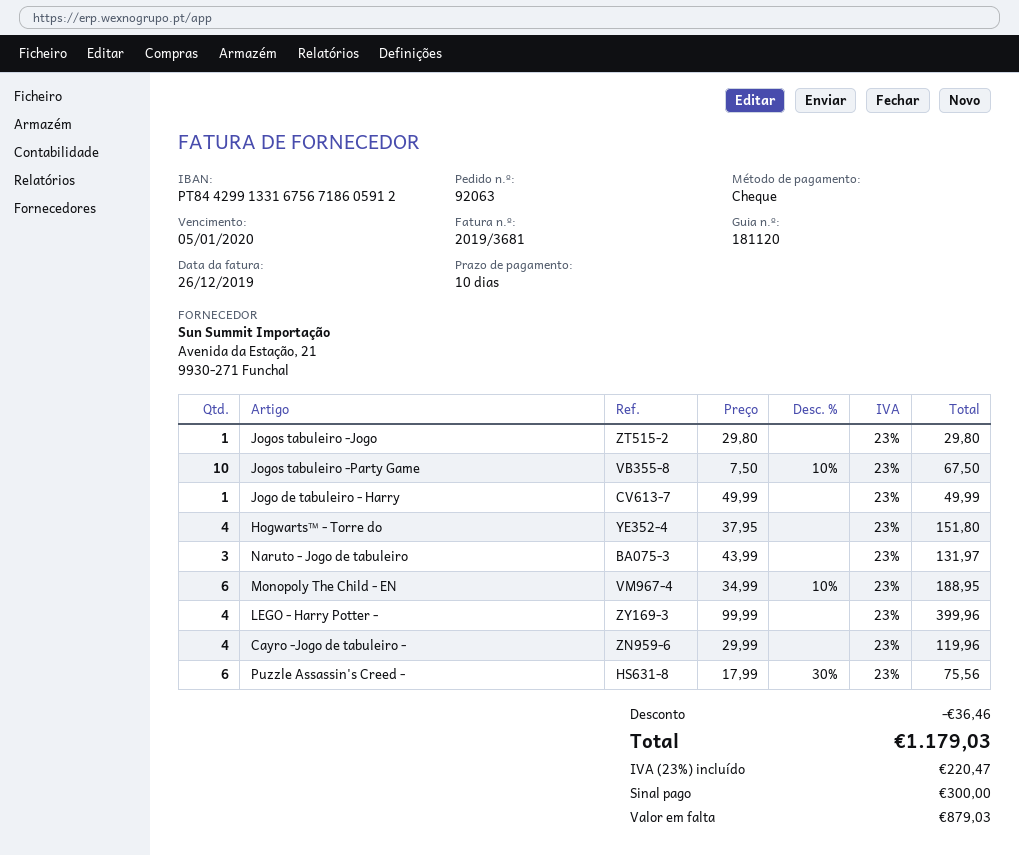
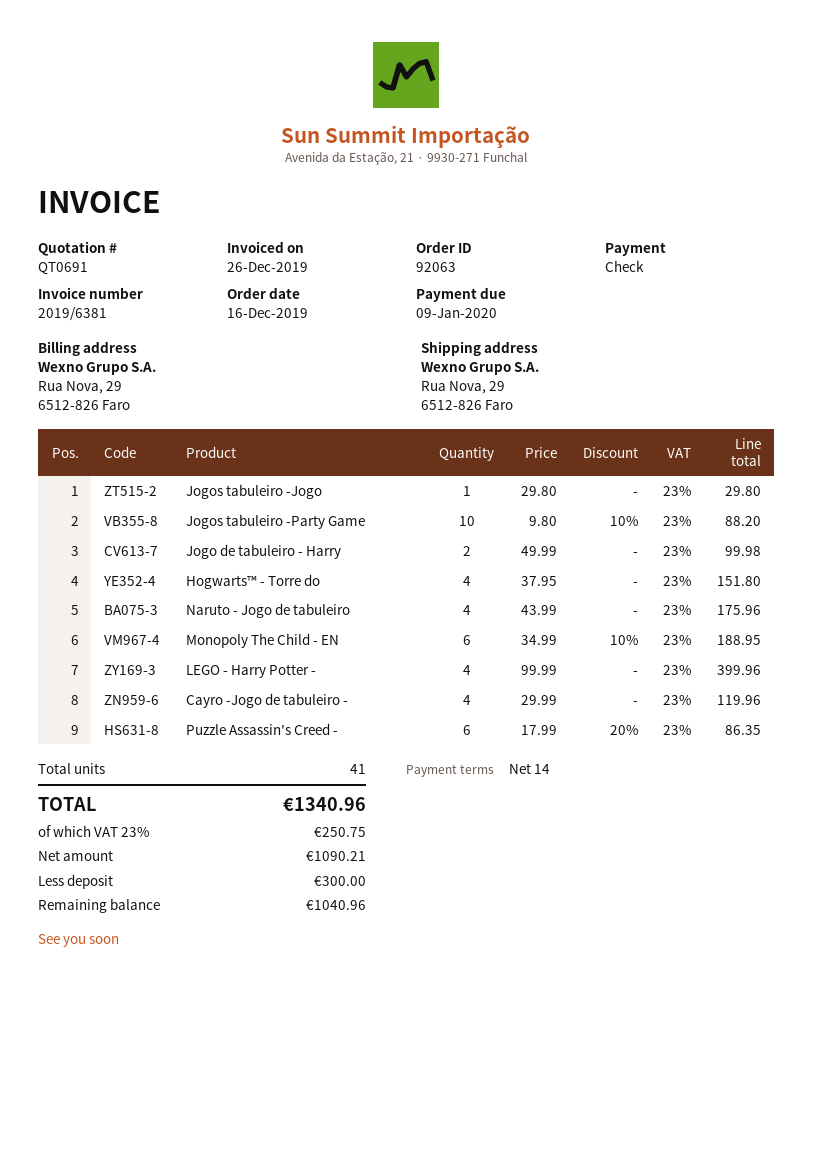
invoice number: 2019/3681 -> 2019/6381
payment terms: 10 days -> 14 days
due date: 2020-01-05 -> 2020-01-09
Jogos tabuleiro -Party Game: 10 x 7.50 - 10% = 67.50 -> 10 x 9.80 - 10% = 88.20
Jogo de tabuleiro - Harry: 1 x 49.99 = 49.99 -> 2 x 49.99 = 99.98
Naruto - Jogo de tabuleiro: 3 x 43.99 = 131.97 -> 4 x 43.99 = 175.96
Puzzle Assassin's Creed -: 6 x 17.99 - 30% = 75.56 -> 6 x 17.99 - 20% = 86.35
discount: 36.46 -> none
tax: 23% = 220.47 -> 23% = 250.75
total: 1179.03 -> 1340.96
balance: 879.03 -> 1040.96

